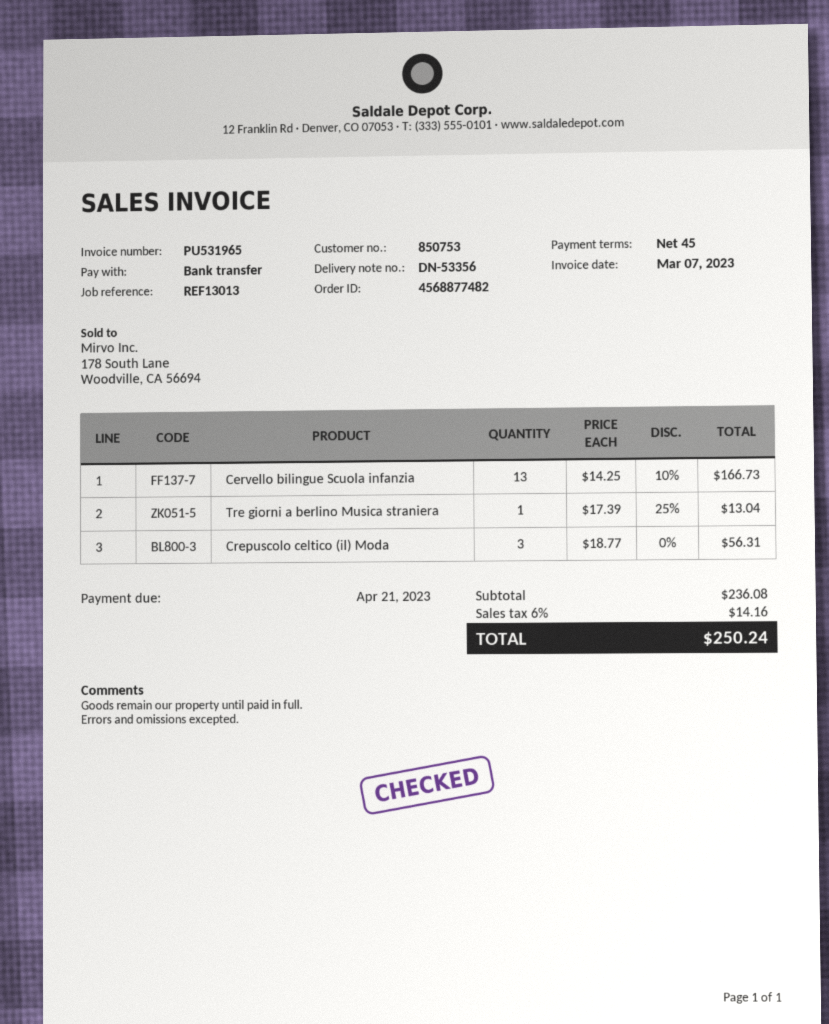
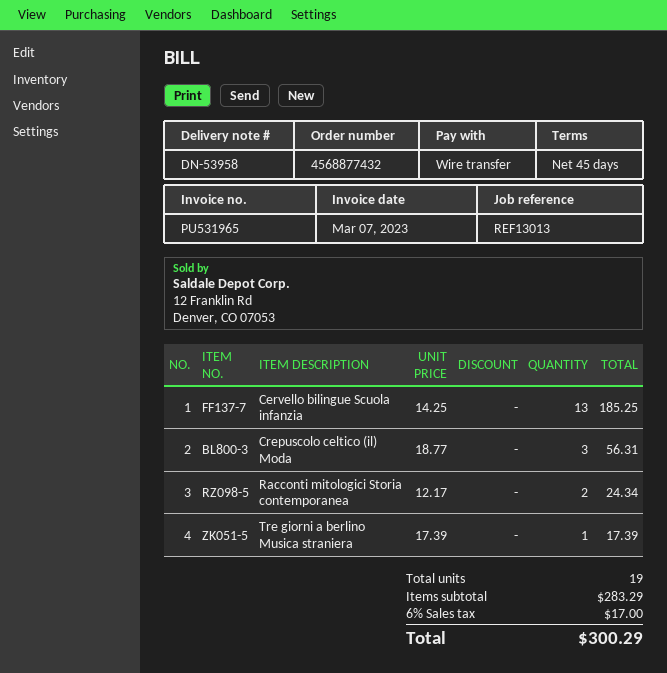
order number: 4568877482 -> 4568877432
delivery note number: DN-53356 -> DN-53958
Cervello bilingue Scuola infanzia: 13 x 14.25 - 10% = 166.73 -> 13 x 14.25 = 185.25
Tre giorni a berlino Musica straniera: 1 x 17.39 - 25% = 13.04 -> 1 x 17.39 = 17.39
Racconti mitologici Storia contemporanea: none -> 2 x 12.17 = 24.34
subtotal: 236.08 -> 283.29
tax: 6% = 14.16 -> 6% = 17.00
total: 250.24 -> 300.29

